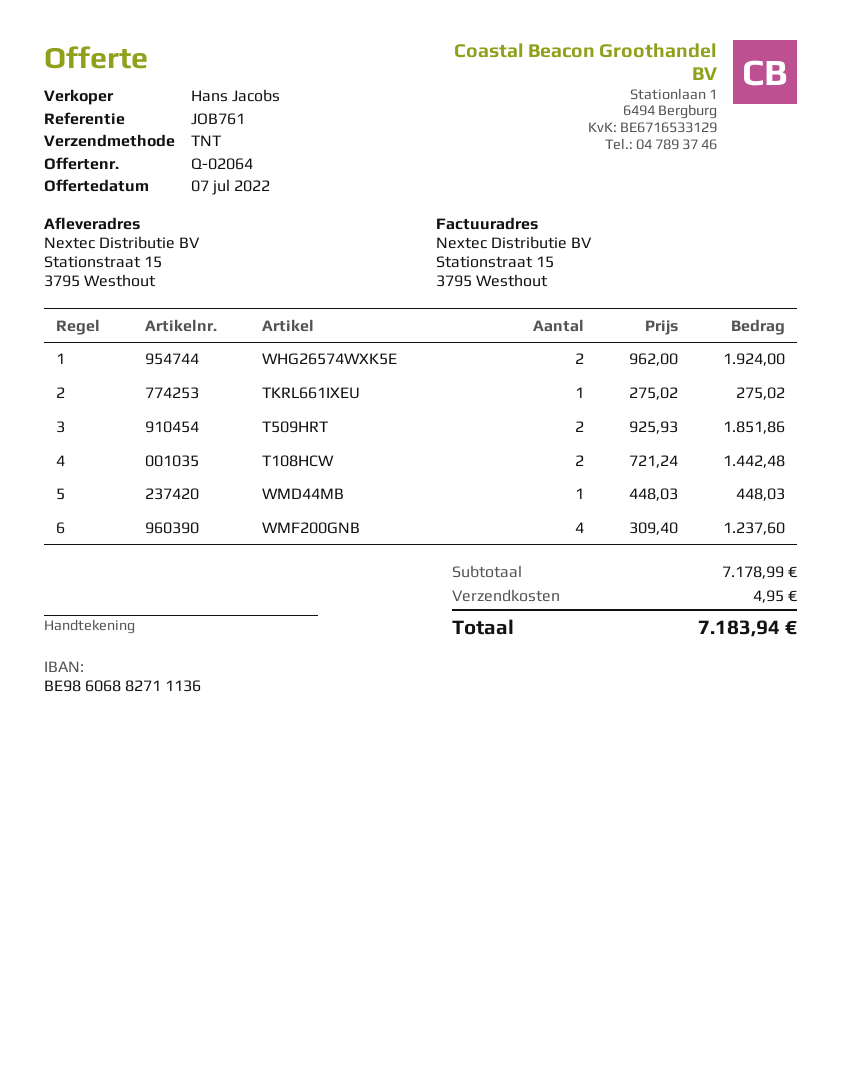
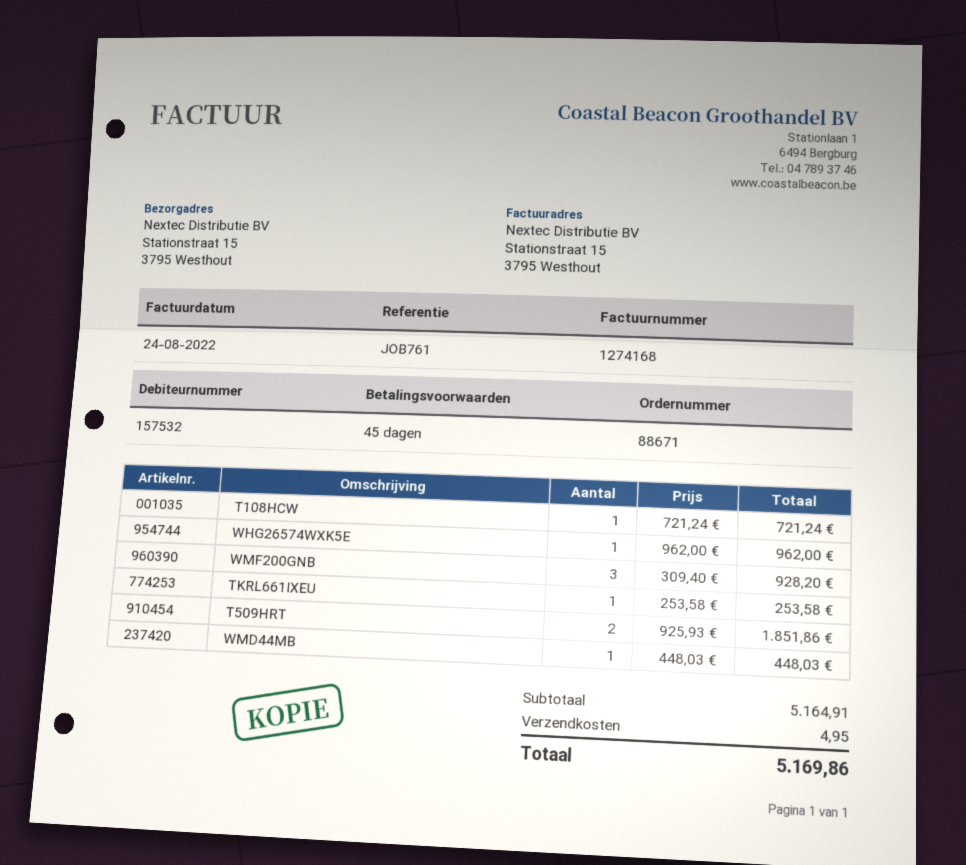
WHG26574WXK5E: 2 x 962.00 = 1924.00 -> 1 x 962.00 = 962.00
TKRL661IXEU: 1 x 275.02 = 275.02 -> 1 x 253.58 = 253.58
T108HCW: 2 x 721.24 = 1442.48 -> 1 x 721.24 = 721.24
WMF200GNB: 4 x 309.40 = 1237.60 -> 3 x 309.40 = 928.20
subtotal: 7178.99 -> 5164.91
total: 7183.94 -> 5169.86

